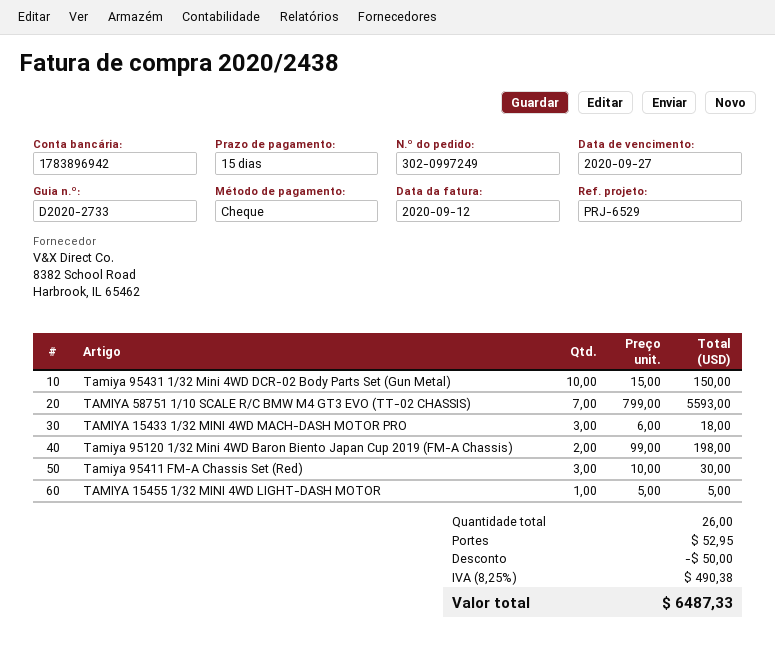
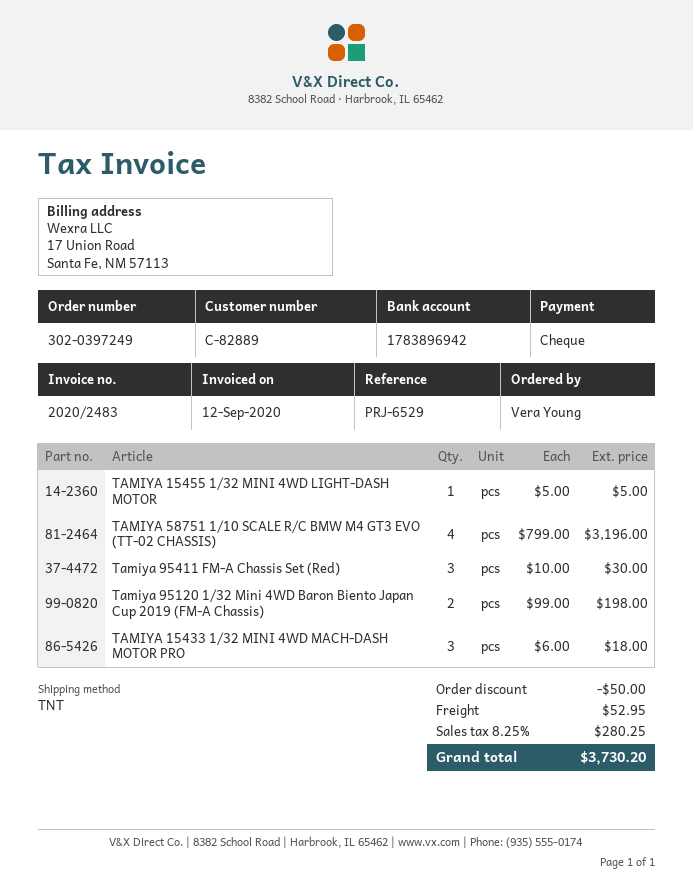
order number: 302-0997249 -> 302-0397249
invoice number: 2020/2438 -> 2020/2483
Tamiya 95431 1/32 Mini 4WD DCR-02 Body Parts Set (Gun Metal): 10 x 15.00 = 150.00 -> none
TAMIYA 58751 1/10 SCALE R/C BMW M4 GT3 EVO (TT-02 CHASSIS): 7 x 799.00 = 5593.00 -> 4 x 799.00 = 3196.00
tax: 8.25% = 490.38 -> 8.25% = 280.25
total: 6487.33 -> 3730.20

